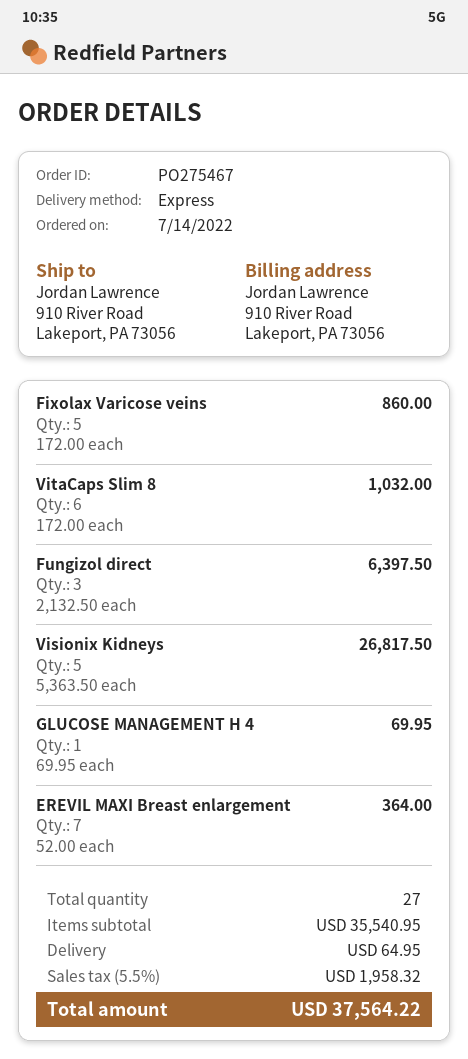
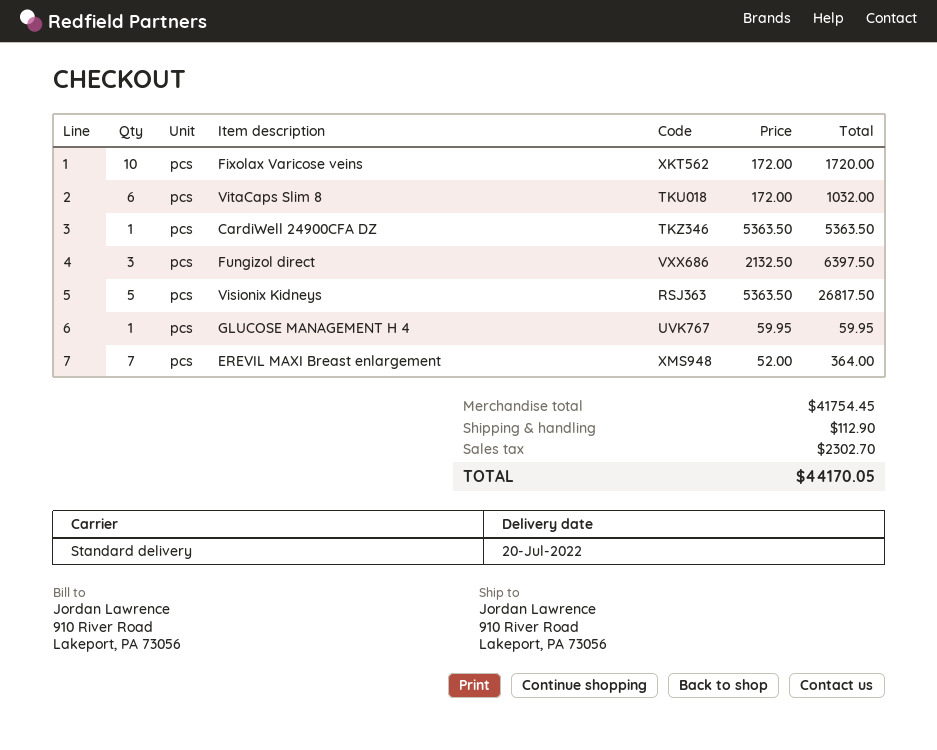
shipping method: express -> standard
Fixolax Varicose veins: 5 x 172.00 = 860.00 -> 10 x 172.00 = 1720.00
GLUCOSE MANAGEMENT H 4: 1 x 69.95 = 69.95 -> 1 x 59.95 = 59.95
CardiWell 24900CFA DZ: none -> 1 x 5363.50 = 5363.50
subtotal: 35540.95 -> 41754.45
shipping: 64.95 -> 112.90
tax: 1958.32 -> 2302.70
total: 37564.22 -> 44170.05

